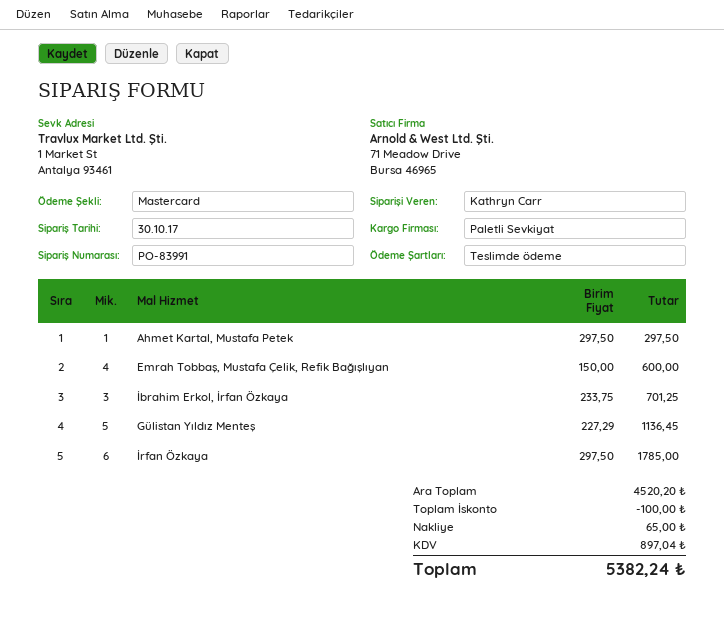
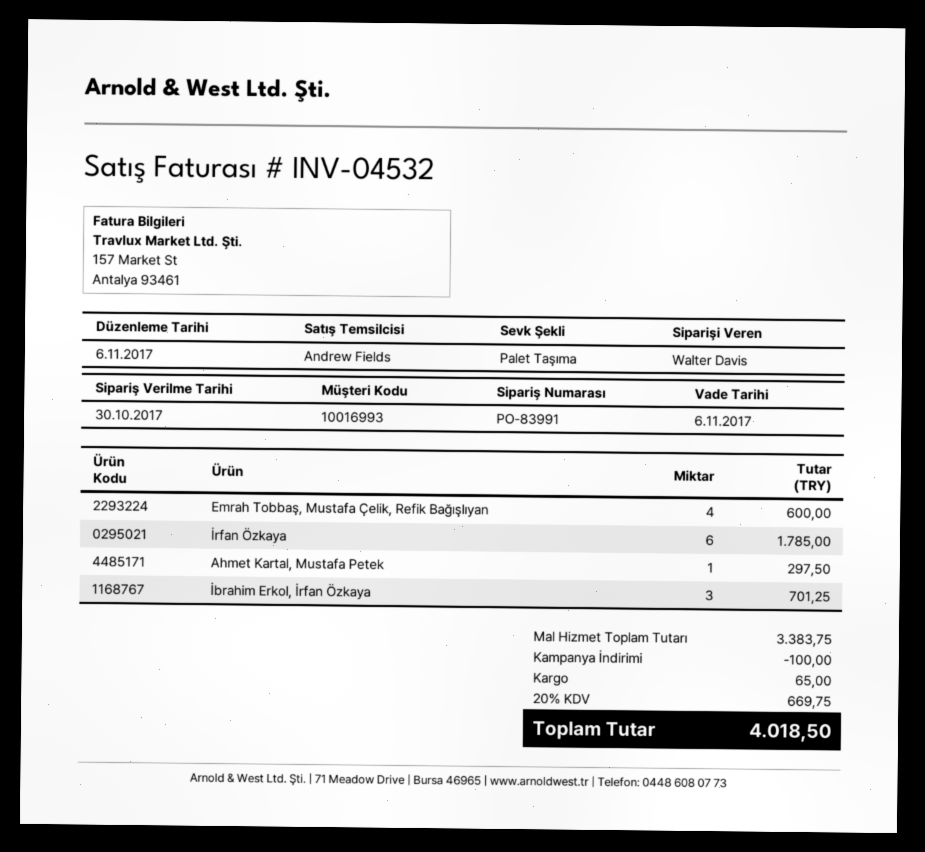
ordered by: Kathryn Carr -> Walter Davis
Gülistan Yıldız Menteş: 5 for 1136.45 -> none
subtotal: 4520.20 -> 3383.75
tax: 897.04 -> 669.75
total: 5382.24 -> 4018.50

